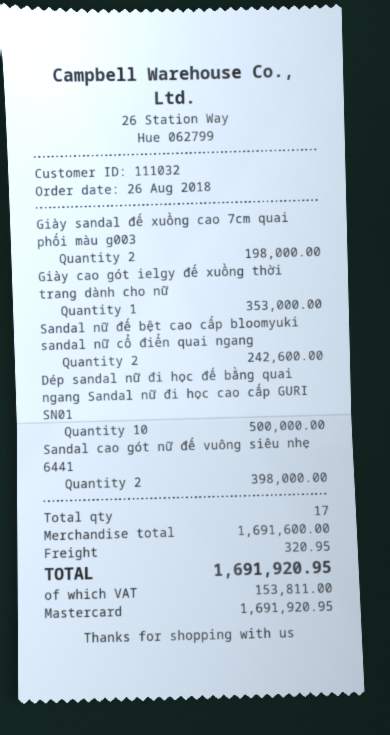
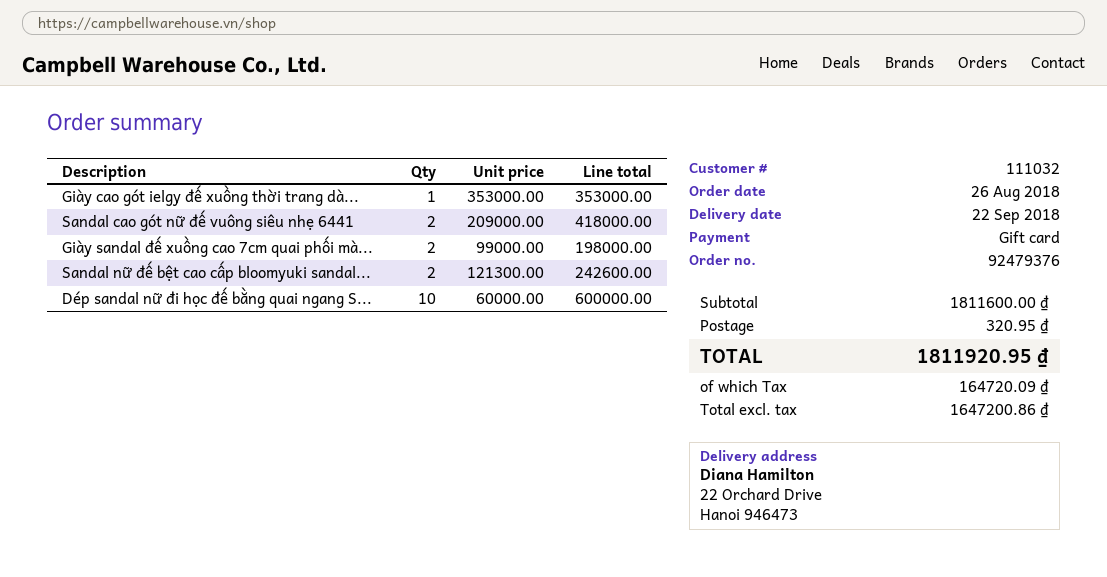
payment method: Mastercard -> gift card
Dép sandal nữ đi học đế bằng quai ngang Sandal nữ đi học cao cấp GURI SN01: 10 for 500000.00 -> 10 for 600000.00
Sandal cao gót nữ đế vuông siêu nhẹ 6441: 2 for 398000.00 -> 2 for 418000.00
subtotal: 1691600.00 -> 1811600.00
tax: 153811.00 -> 164720.09
total: 1691920.95 -> 1811920.95

